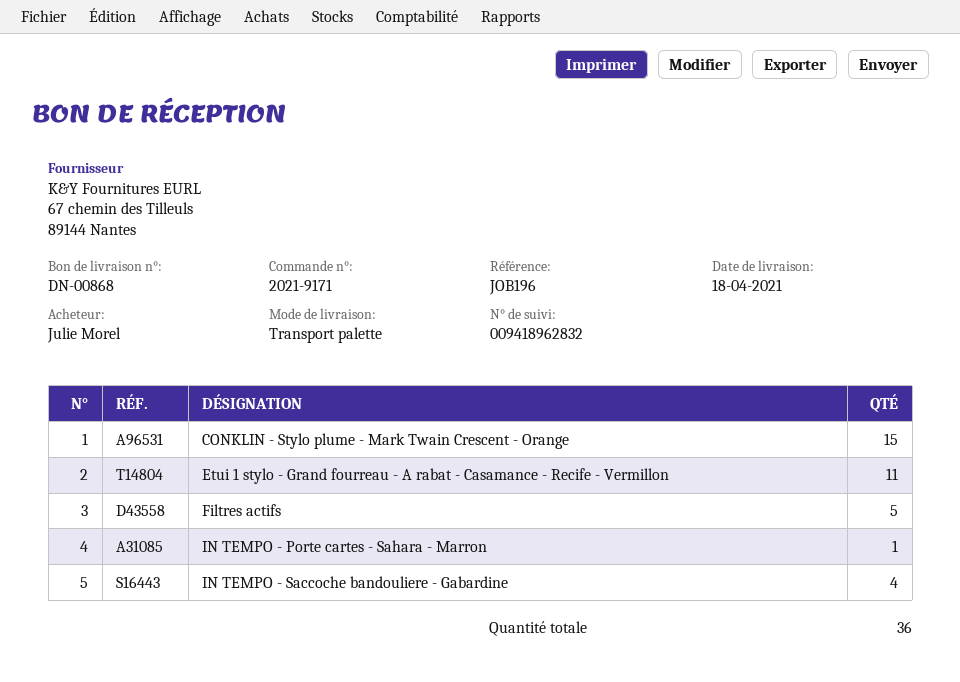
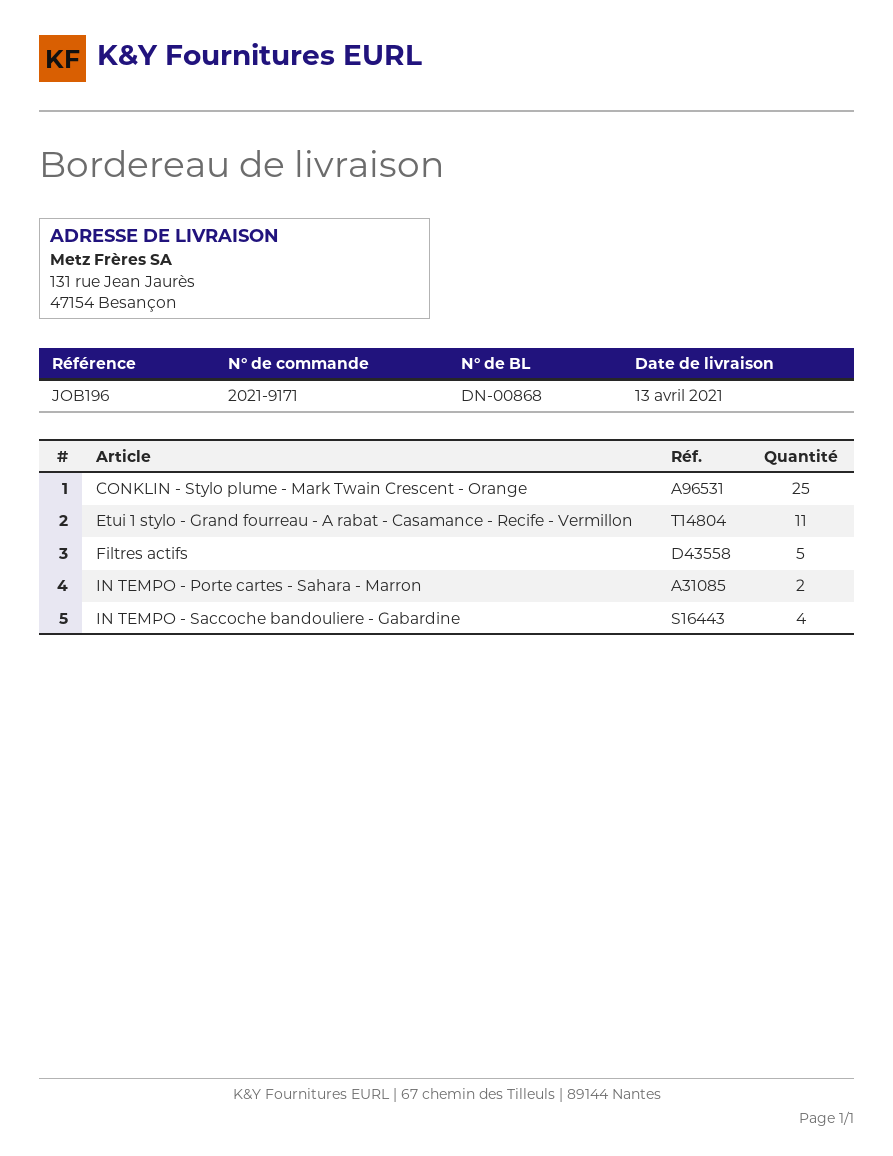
delivery date: 2021-04-18 -> 2021-04-13
CONKLIN - Stylo plume - Mark Twain Crescent - Orange: 15 -> 25
IN TEMPO - Porte cartes - Sahara - Marron: 1 -> 2

